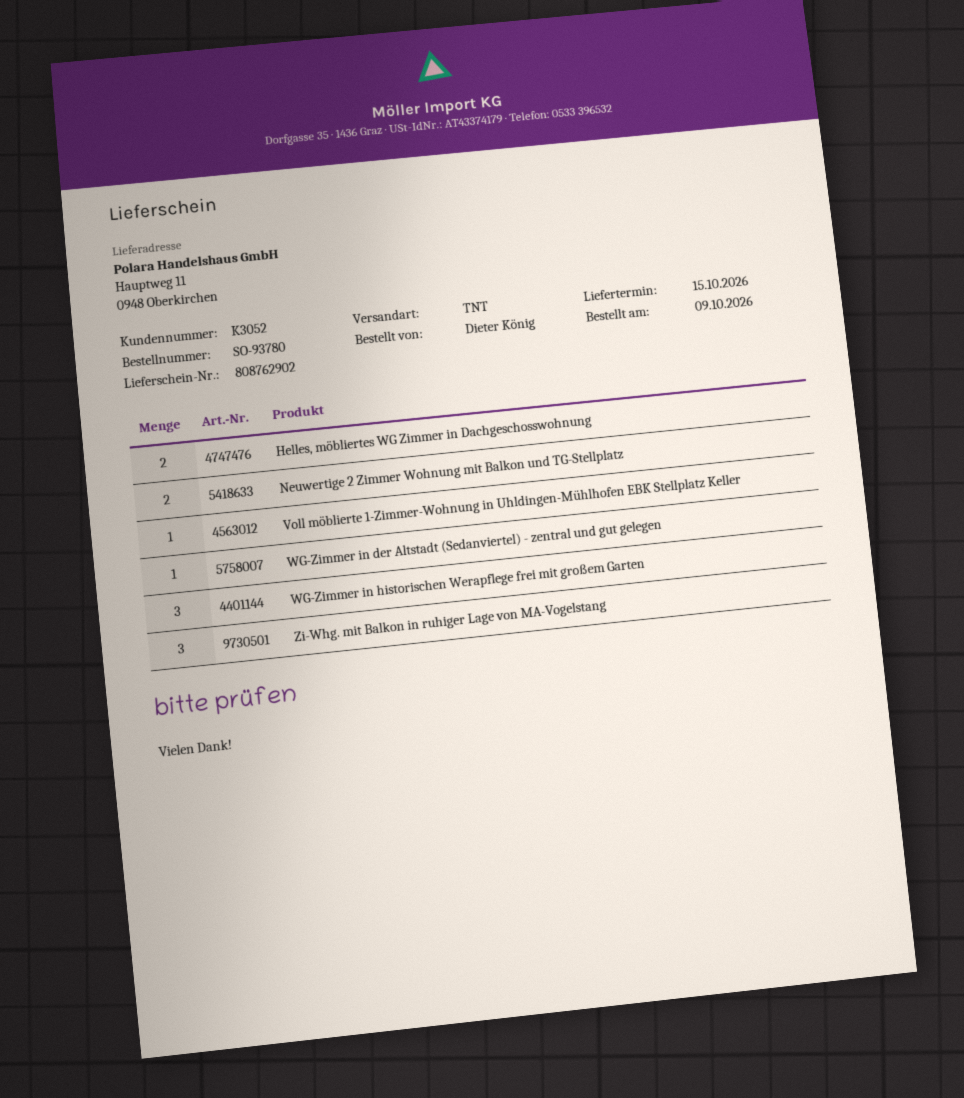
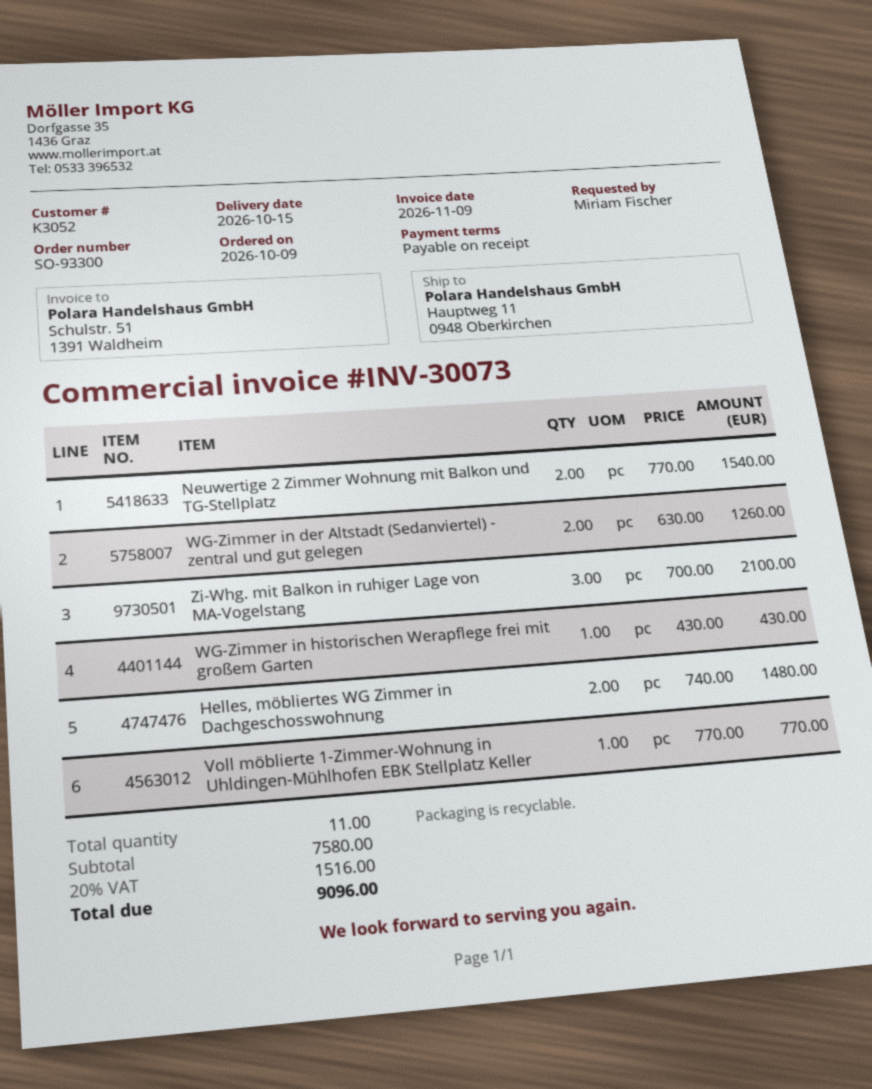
order number: SO-93780 -> SO-93300
ordered by: Dieter König -> Miriam Fischer
WG-Zimmer in der Altstadt (Sedanviertel) - zentral und gut gelegen: 1 -> 2
WG-Zimmer in historischen Werapflege frei mit großem Garten: 3 -> 1

